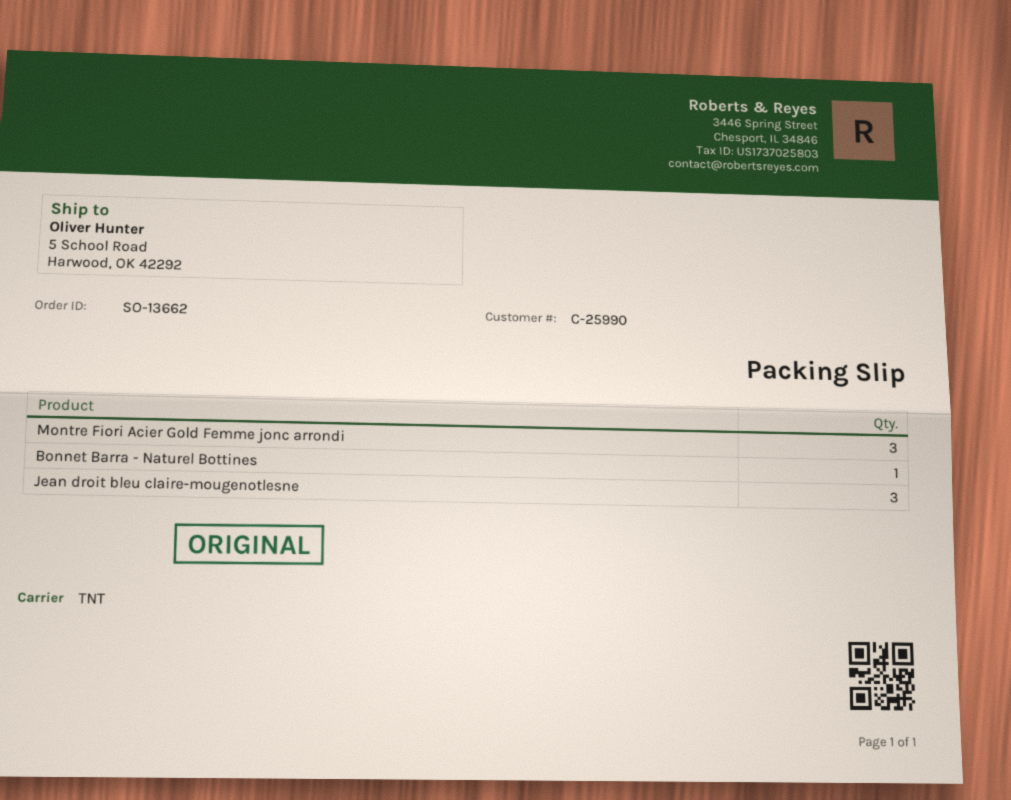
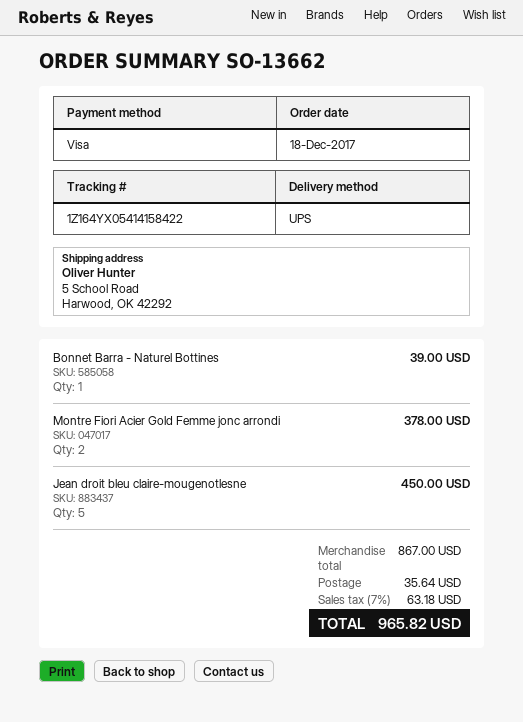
shipping method: TNT -> UPS
Montre Fiori Acier Gold Femme jonc arrondi: 3 -> 2
Jean droit bleu claire-mougenotlesne: 3 -> 5

